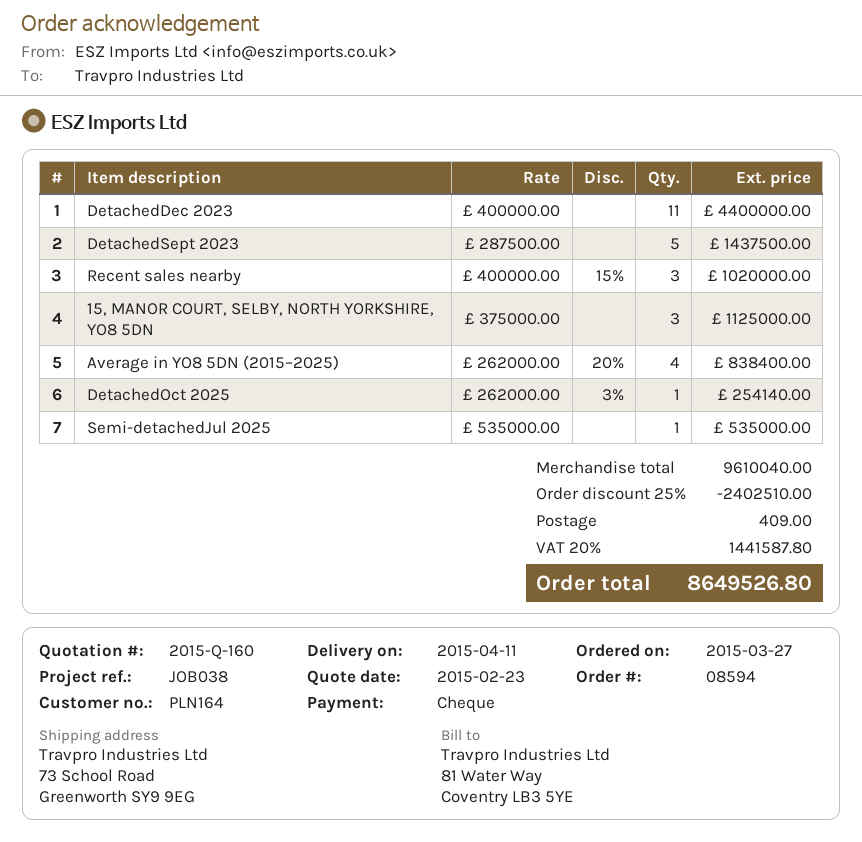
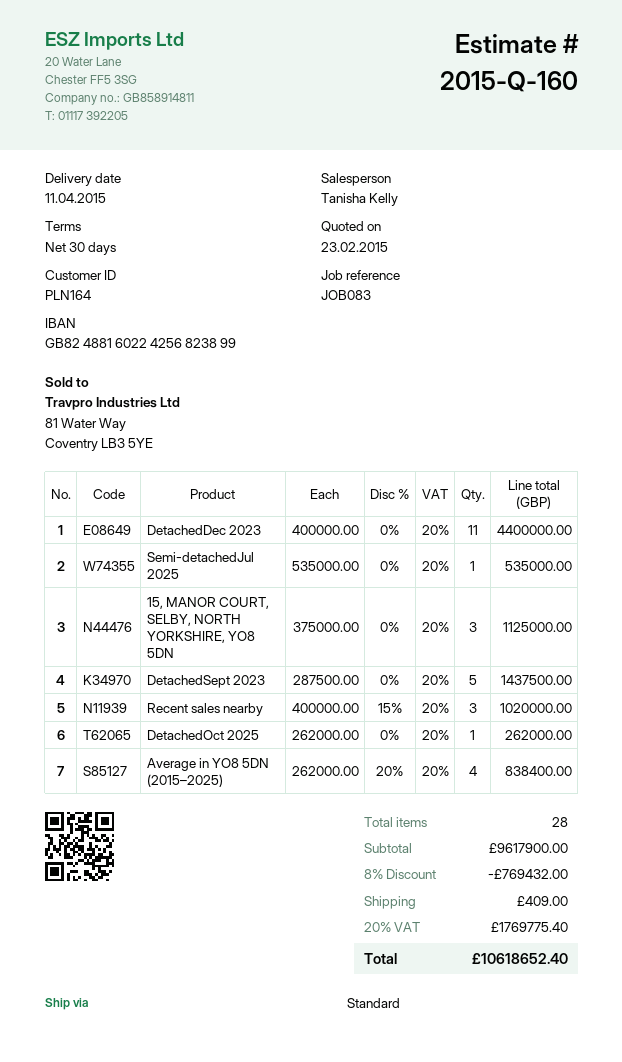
reference: JOB038 -> JOB083
DetachedOct 2025: 1 x 262000.00 - 3% = 254140.00 -> 1 x 262000.00 = 262000.00
subtotal: 9610040.00 -> 9617900.00
discount: 25% = 2402510.00 -> 8% = 769432.00
tax: 20% = 1441587.80 -> 20% = 1769775.40
total: 8649526.80 -> 10618652.40

